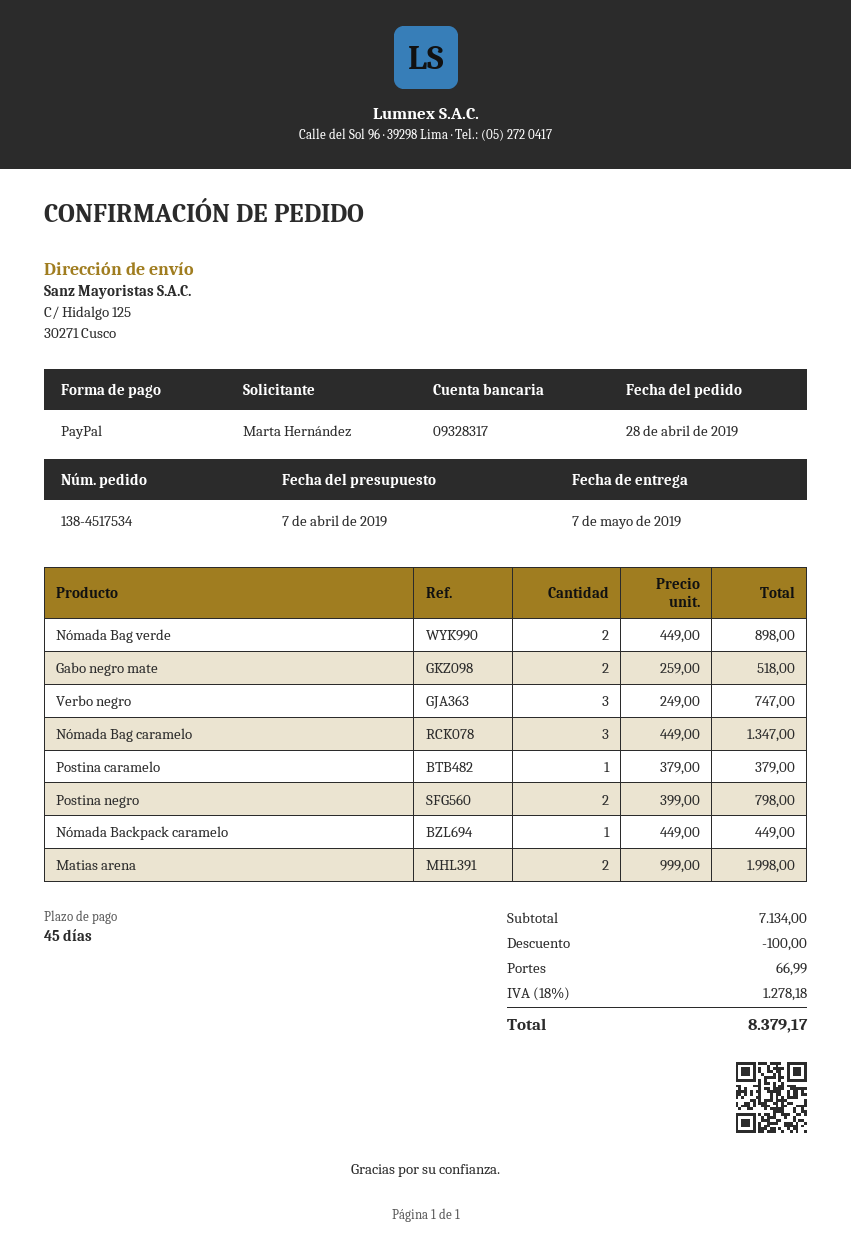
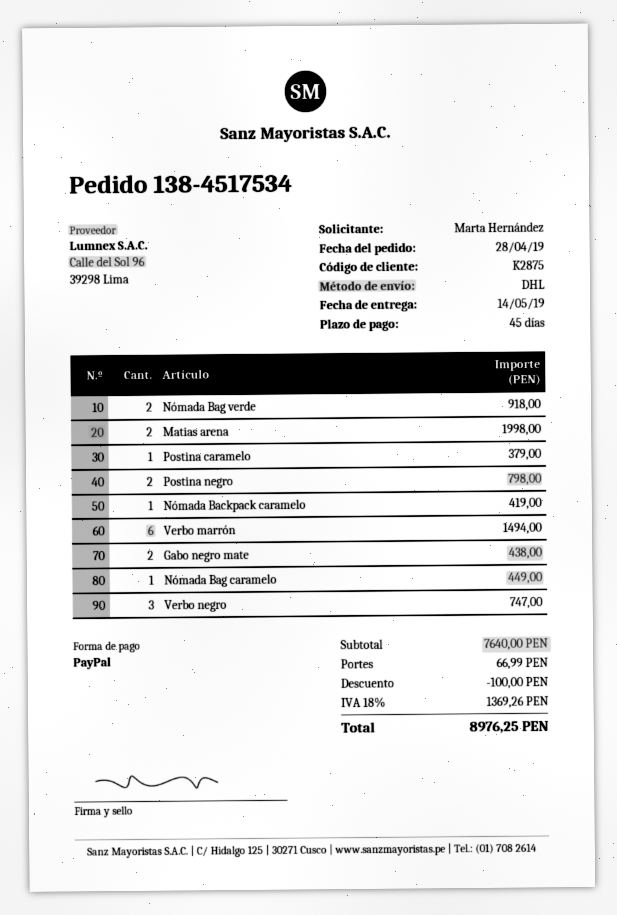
delivery date: 2019-05-07 -> 2019-05-14
Nómada Bag verde: 2 for 898.00 -> 2 for 918.00
Gabo negro mate: 2 for 518.00 -> 2 for 438.00
Nómada Bag caramelo: 3 for 1347.00 -> 1 for 449.00
Nómada Backpack caramelo: 1 for 449.00 -> 1 for 419.00
Verbo marrón: none -> 6 for 1494.00
subtotal: 7134.00 -> 7640.00
tax: 18% = 1278.18 -> 18% = 1369.26
total: 8379.17 -> 8976.25

